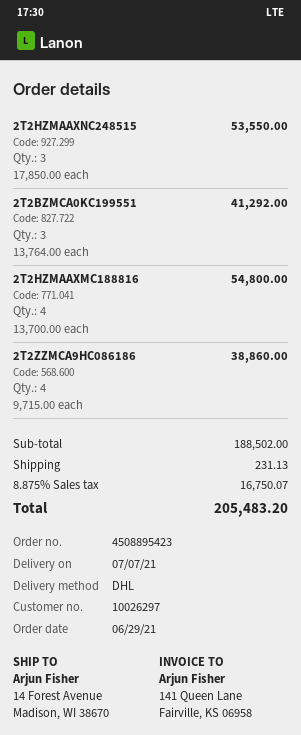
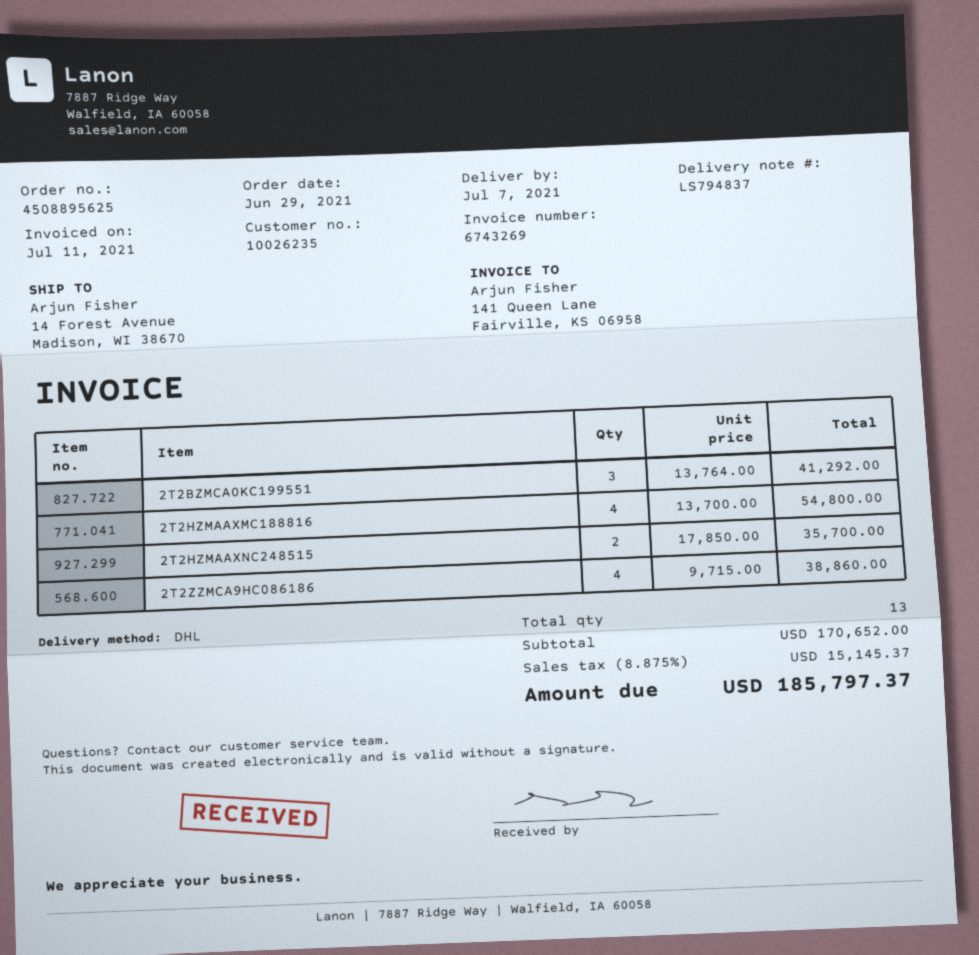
order number: 4508895423 -> 4508895625
customer number: 10026297 -> 10026235
2T2HZMAAXNC248515: 3 x 17850.00 = 53550.00 -> 2 x 17850.00 = 35700.00
subtotal: 188502.00 -> 170652.00
shipping: 231.13 -> none
tax: 8.875% = 16750.07 -> 8.875% = 15145.37
total: 205483.20 -> 185797.37

